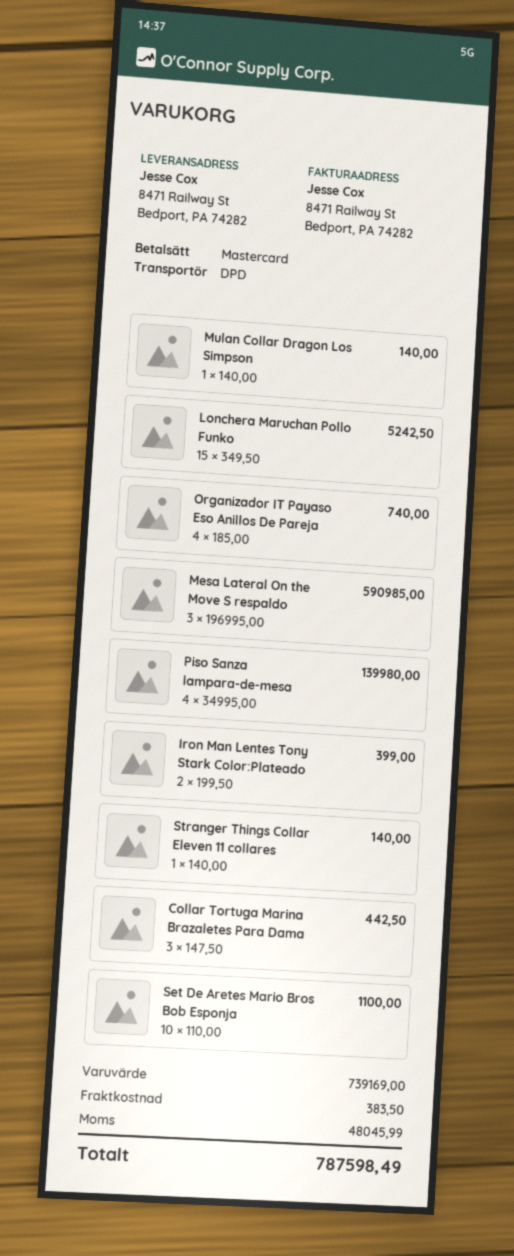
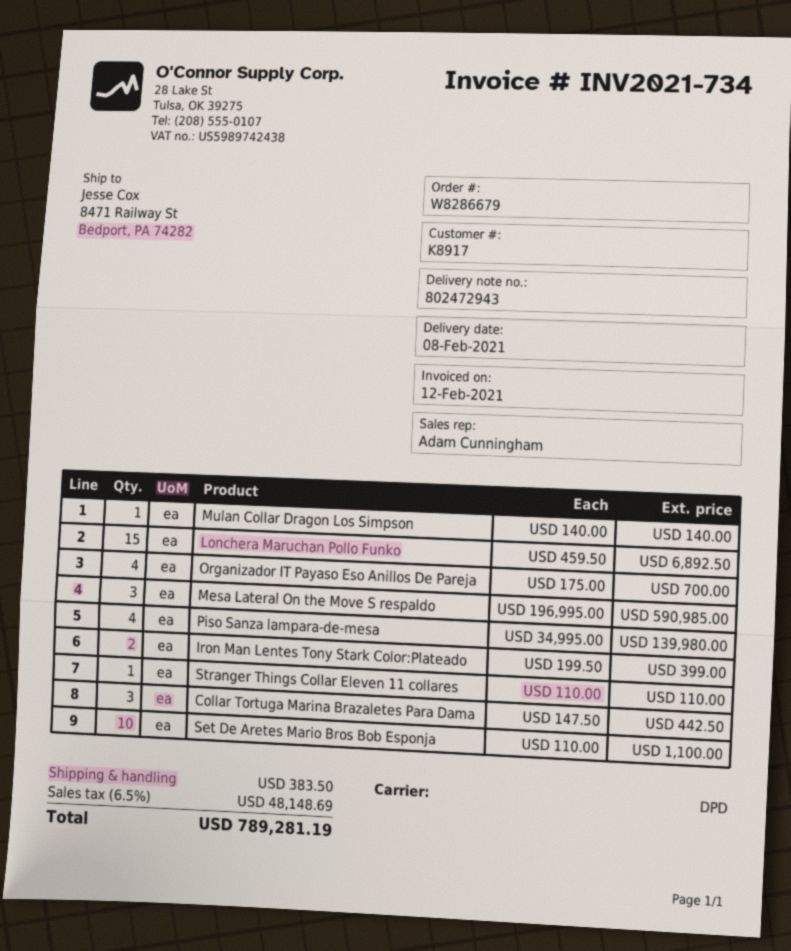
Lonchera Maruchan Pollo Funko: 15 x 349.50 = 5242.50 -> 15 x 459.50 = 6892.50
Organizador IT Payaso Eso Anillos De Pareja: 4 x 185.00 = 740.00 -> 4 x 175.00 = 700.00
Stranger Things Collar Eleven 11 collares: 1 x 140.00 = 140.00 -> 1 x 110.00 = 110.00
tax: 48045.99 -> 48148.69
total: 787598.49 -> 789281.19

